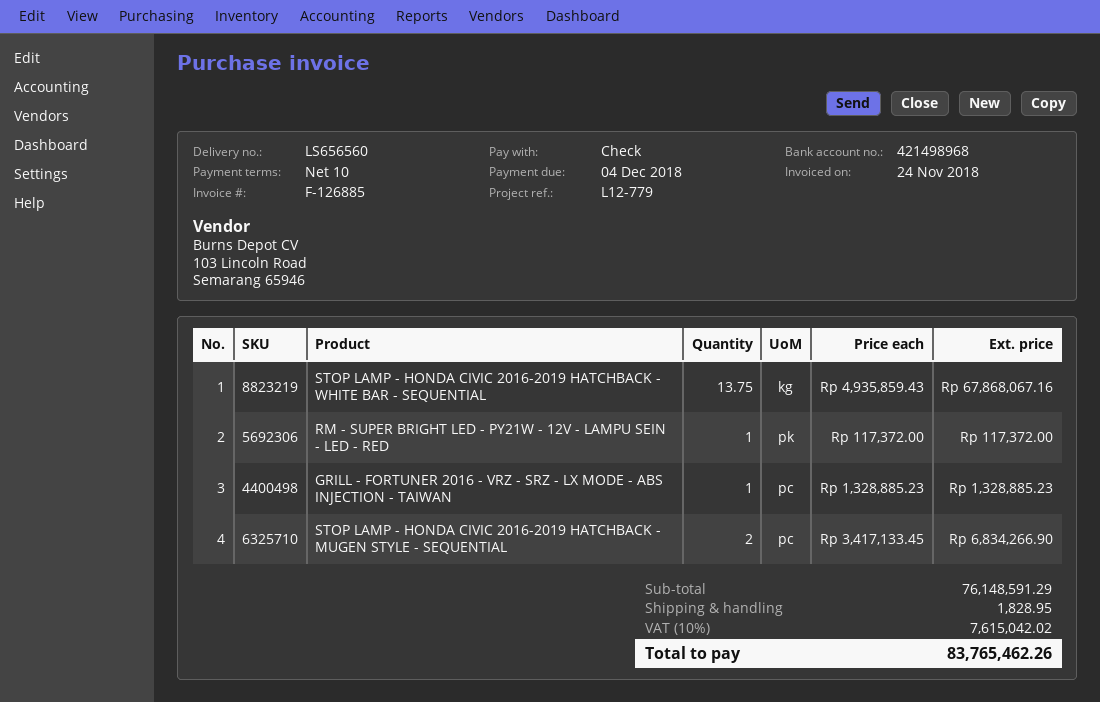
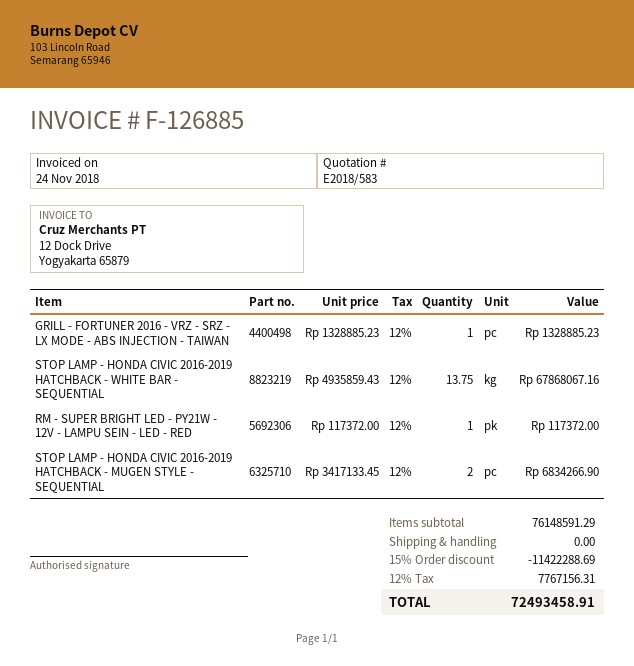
discount: none -> 15% = 11422288.69
shipping: 1828.95 -> 0.00
tax: 10% = 7615042.02 -> 12% = 7767156.31
total: 83765462.26 -> 72493458.91

